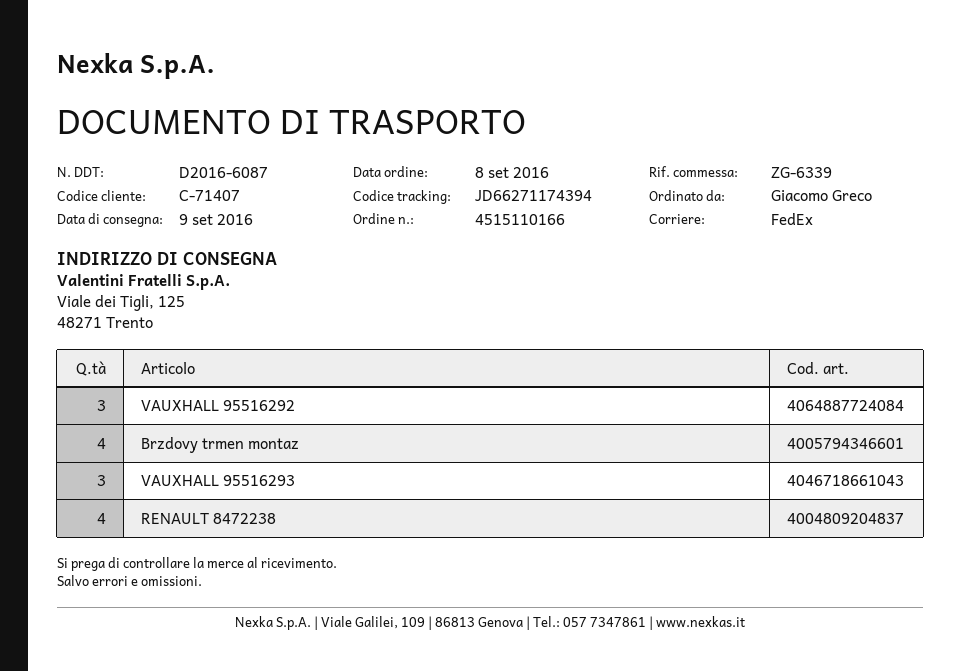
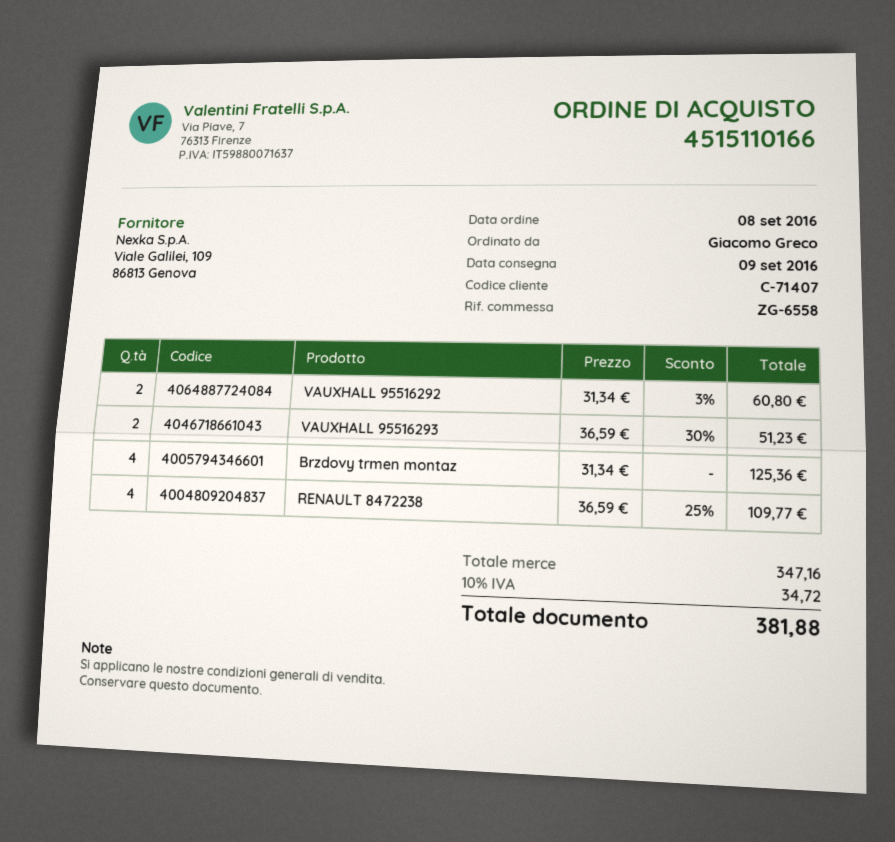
reference: ZG-6339 -> ZG-6558
VAUXHALL 95516292: 3 -> 2
VAUXHALL 95516293: 3 -> 2

